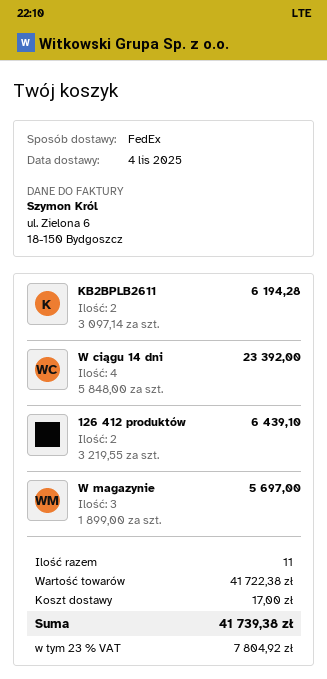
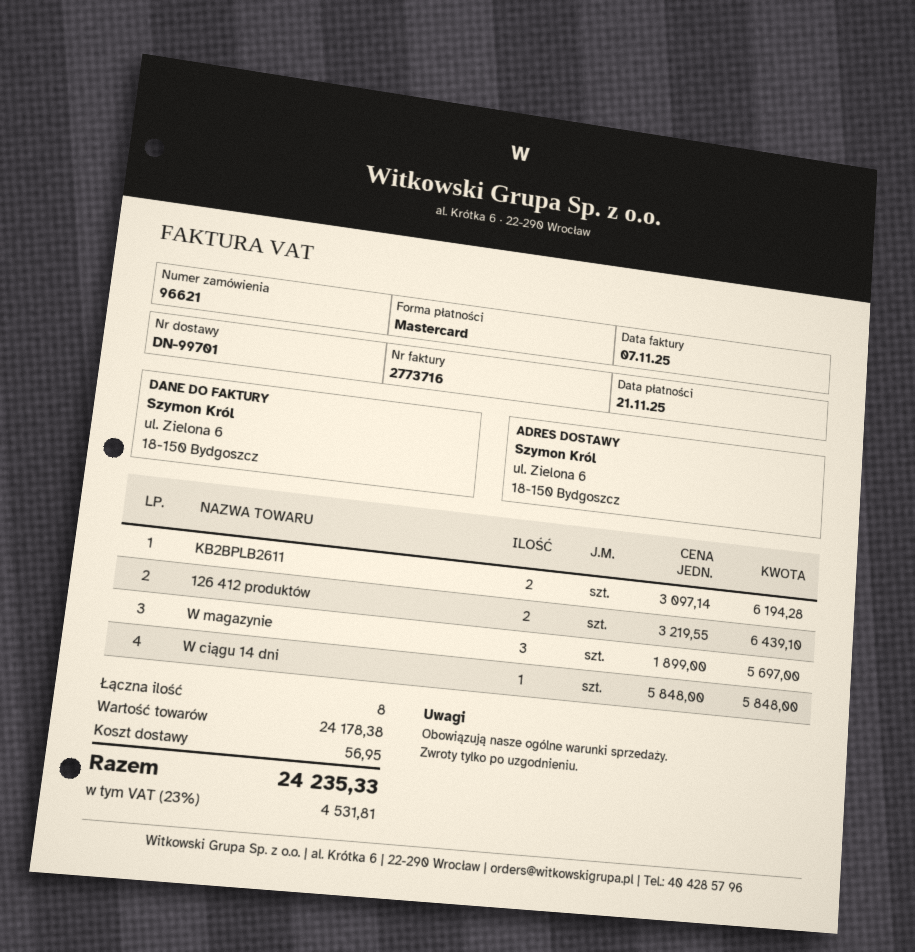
W ciągu 14 dni: 4 x 5848.00 = 23392.00 -> 1 x 5848.00 = 5848.00
total quantity: 11 -> 8
subtotal: 41722.38 -> 24178.38
shipping: 17.00 -> 56.95
tax: 23% = 7804.92 -> 23% = 4531.81
total: 41739.38 -> 24235.33

